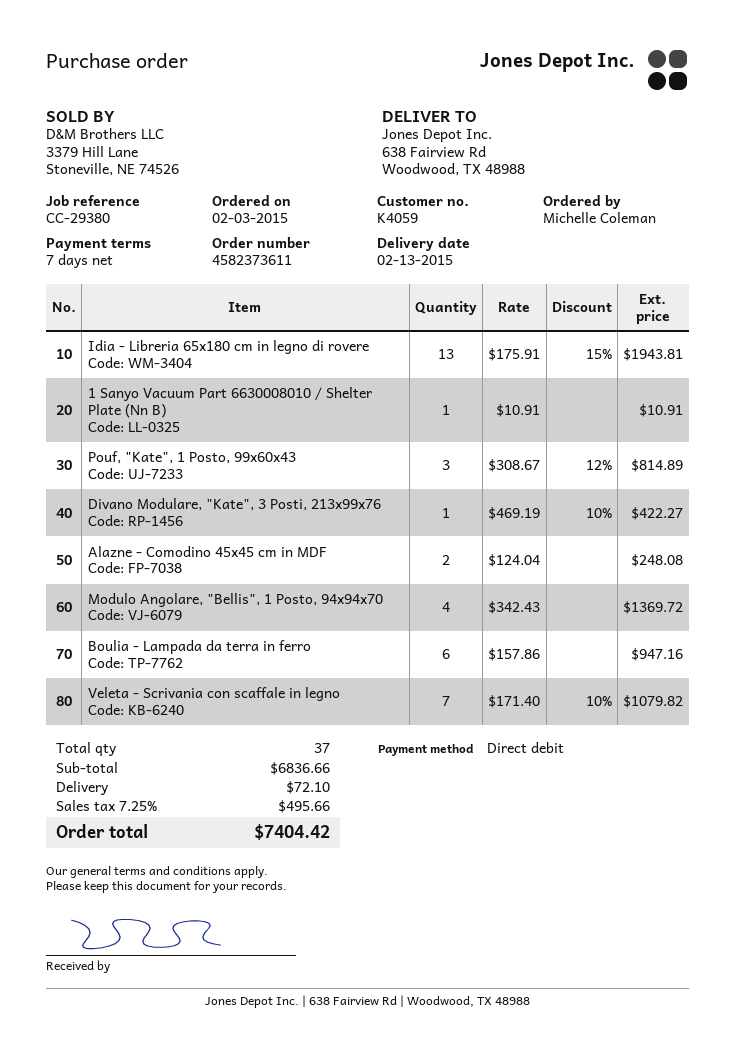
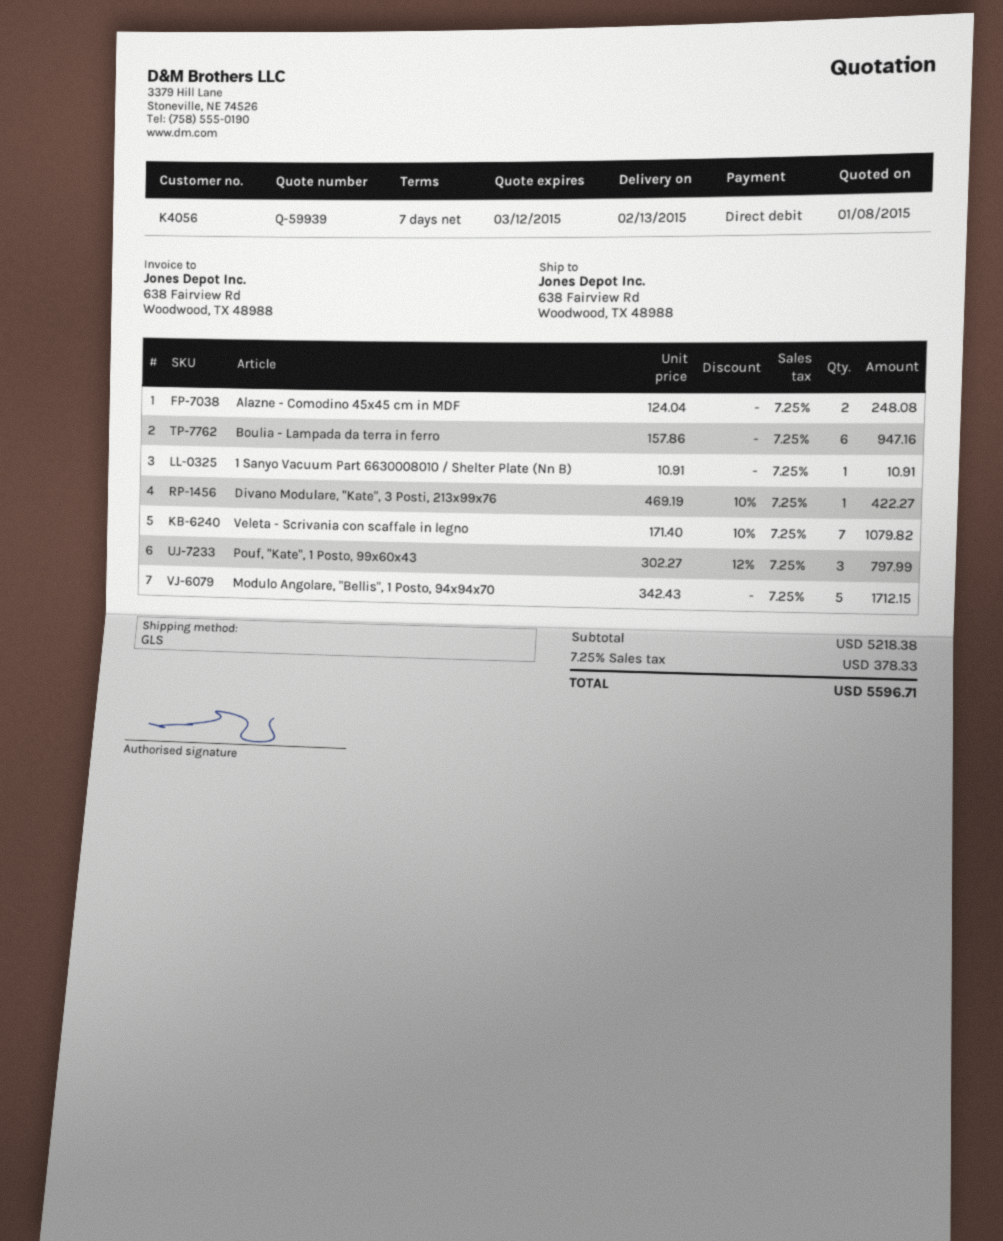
customer number: K4059 -> K4056
Idia - Libreria 65x180 cm in legno di rovere: 13 x 175.91 - 15% = 1943.81 -> none
Pouf, "Kate", 1 Posto, 99x60x43: 3 x 308.67 - 12% = 814.89 -> 3 x 302.27 - 12% = 797.99
Modulo Angolare, "Bellis", 1 Posto, 94x94x70: 4 x 342.43 = 1369.72 -> 5 x 342.43 = 1712.15
subtotal: 6836.66 -> 5218.38
shipping: 72.10 -> none
tax: 7.25% = 495.66 -> 7.25% = 378.33
total: 7404.42 -> 5596.71

